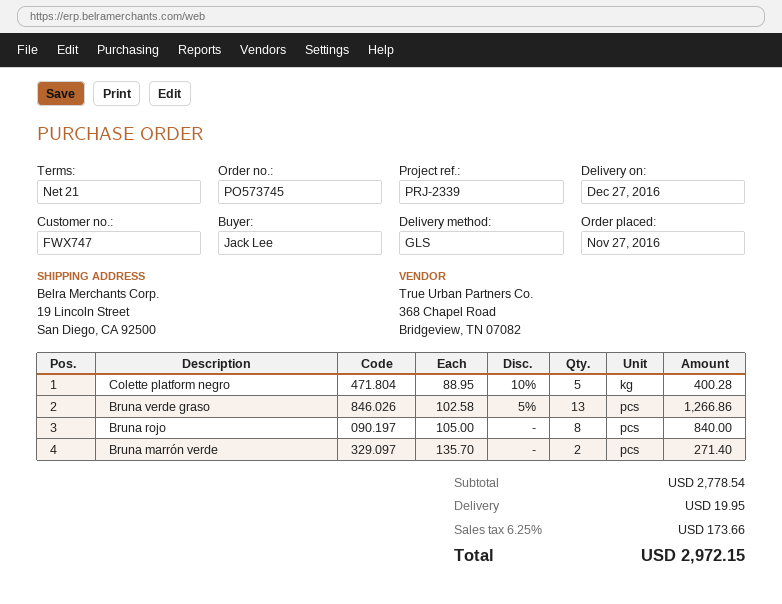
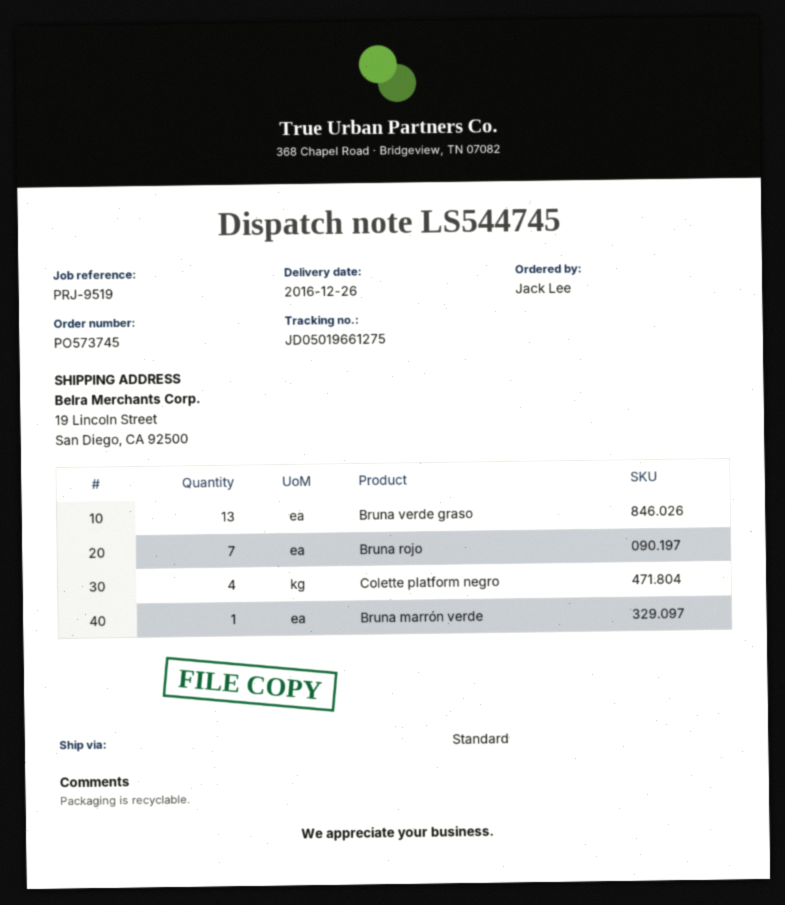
delivery date: 2016-12-27 -> 2016-12-26
reference: PRJ-2339 -> PRJ-9519
shipping method: GLS -> standard
Colette platform negro: 5 -> 4
Bruna rojo: 8 -> 7
Bruna marrón verde: 2 -> 1

